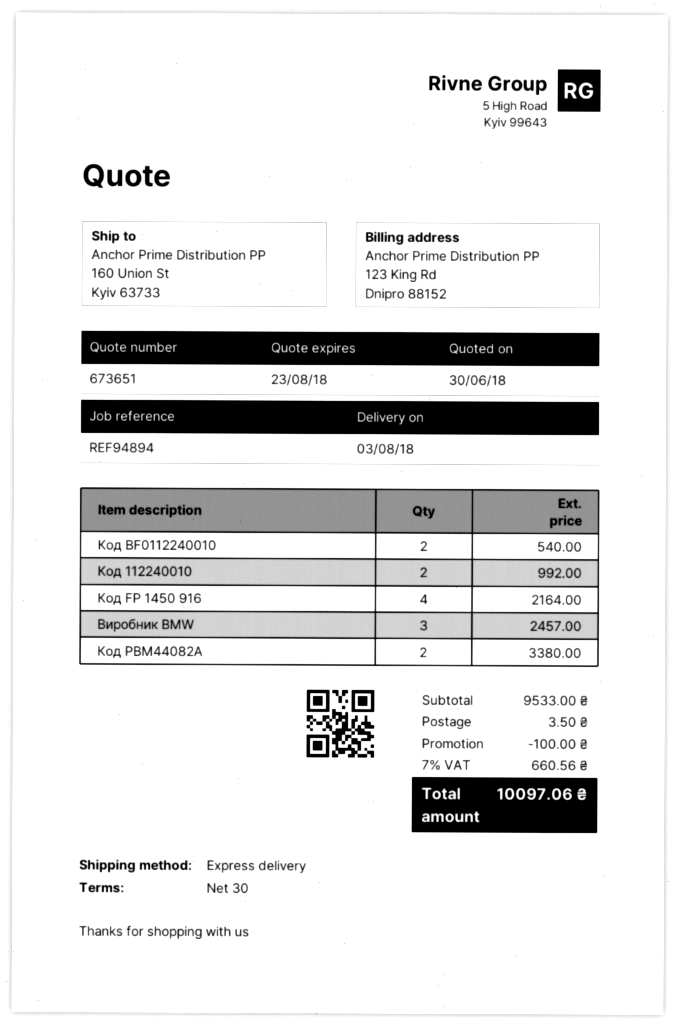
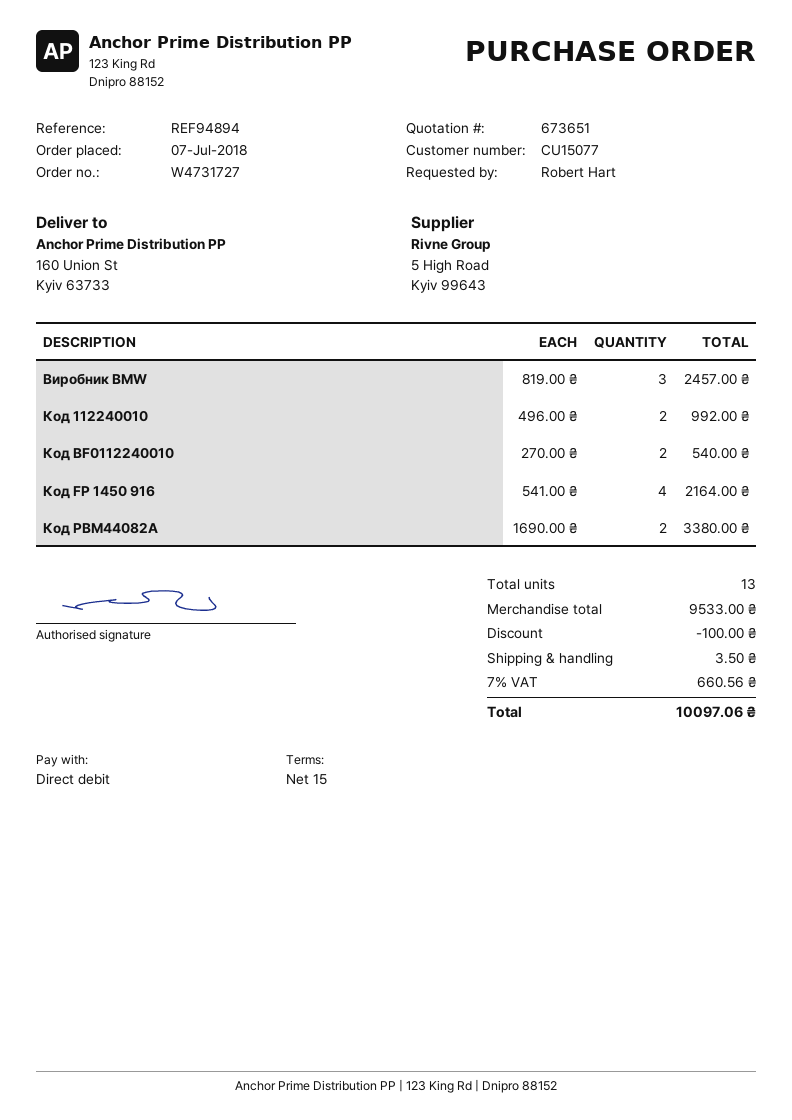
payment terms: 30 days -> 15 days

